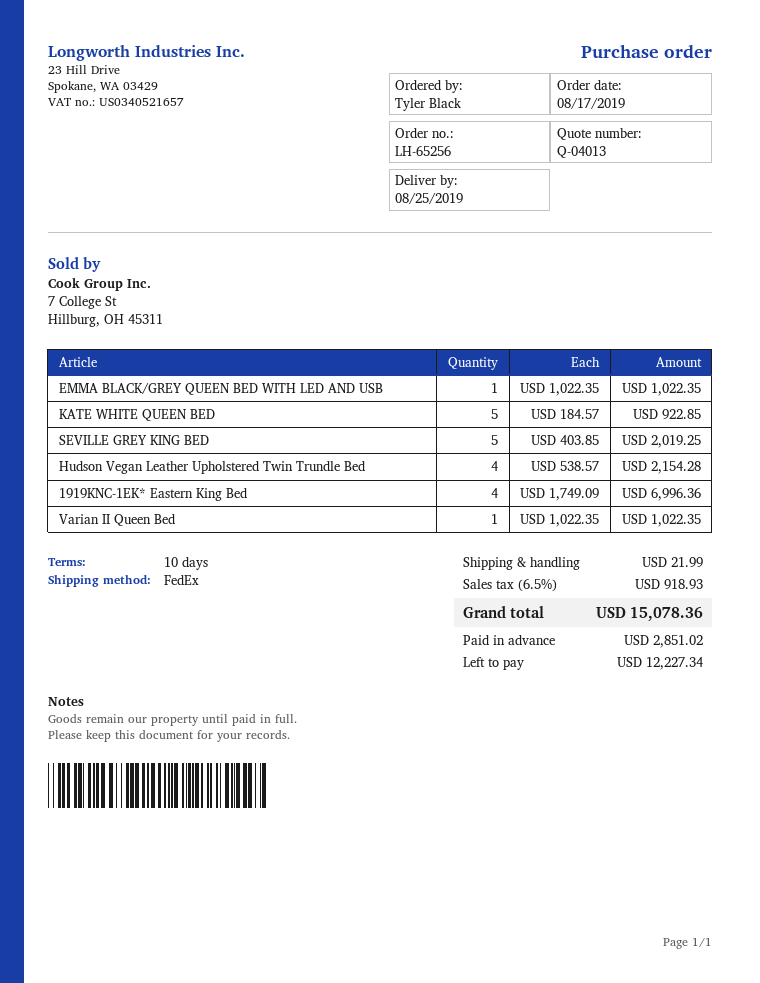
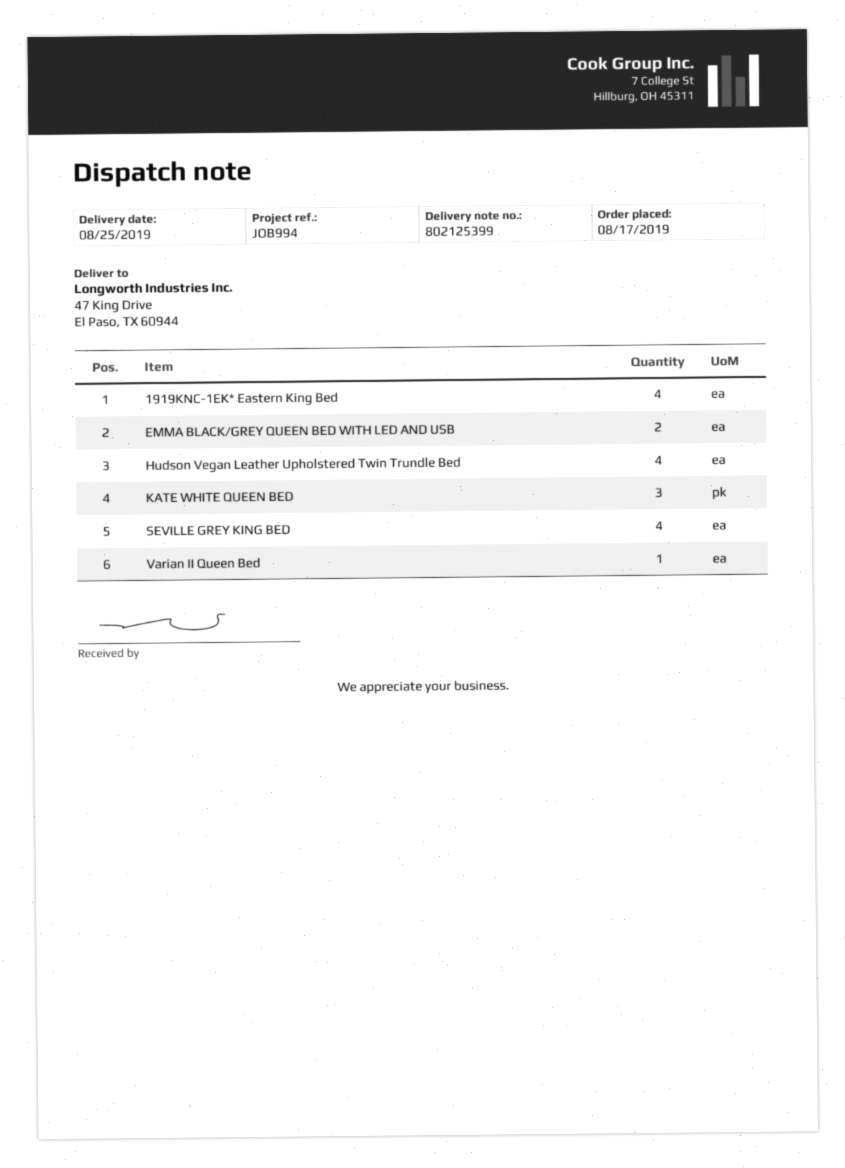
EMMA BLACK/GREY QUEEN BED WITH LED AND USB: 1 -> 2
KATE WHITE QUEEN BED: 5 -> 3
SEVILLE GREY KING BED: 5 -> 4

